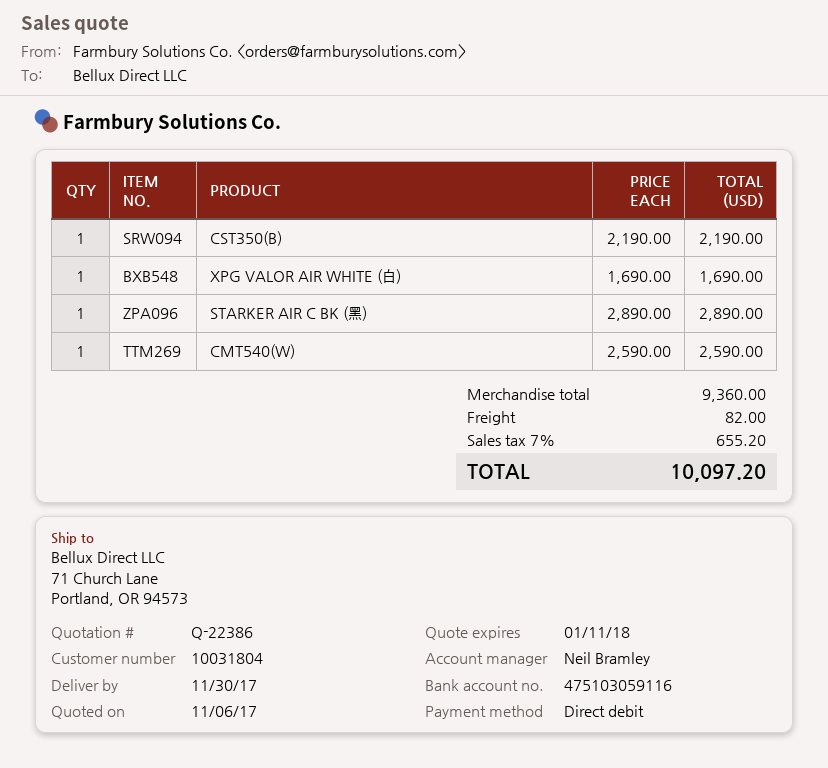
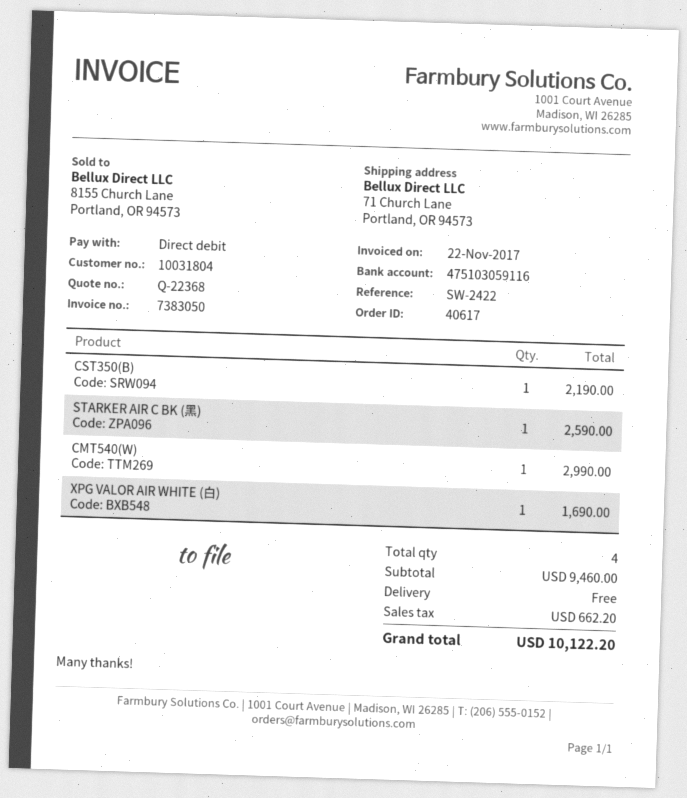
quote number: Q-22386 -> Q-22368
STARKER AIR C BK (黑): 1 for 2890.00 -> 1 for 2590.00
CMT540(W): 1 for 2590.00 -> 1 for 2990.00
subtotal: 9360.00 -> 9460.00
shipping: 82.00 -> 0.00
tax: 655.20 -> 662.20
total: 10097.20 -> 10122.20

